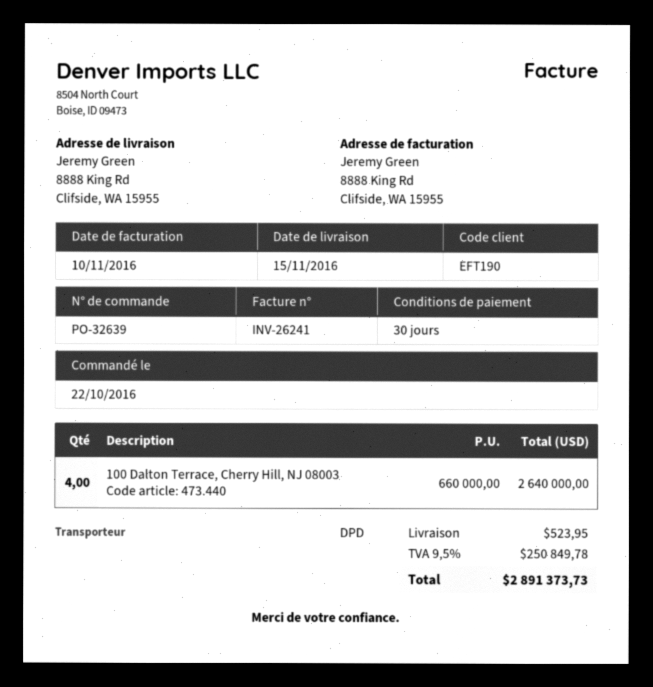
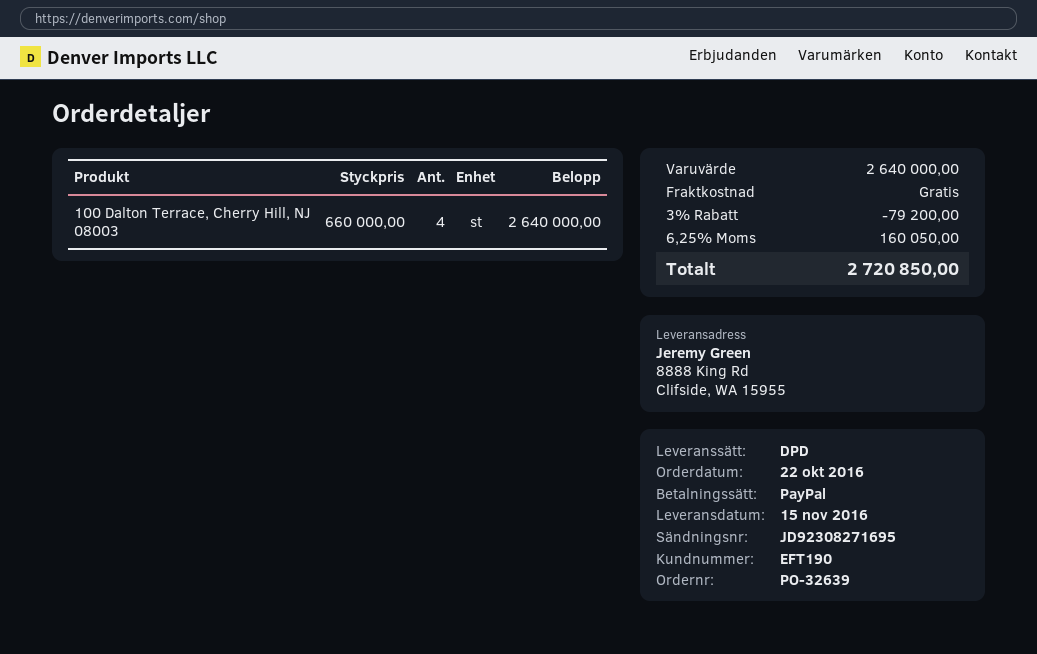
discount: none -> 3% = 79200.00
shipping: 523.95 -> 0.00
tax: 9.5% = 250849.78 -> 6.25% = 160050.00
total: 2891373.73 -> 2720850.00

